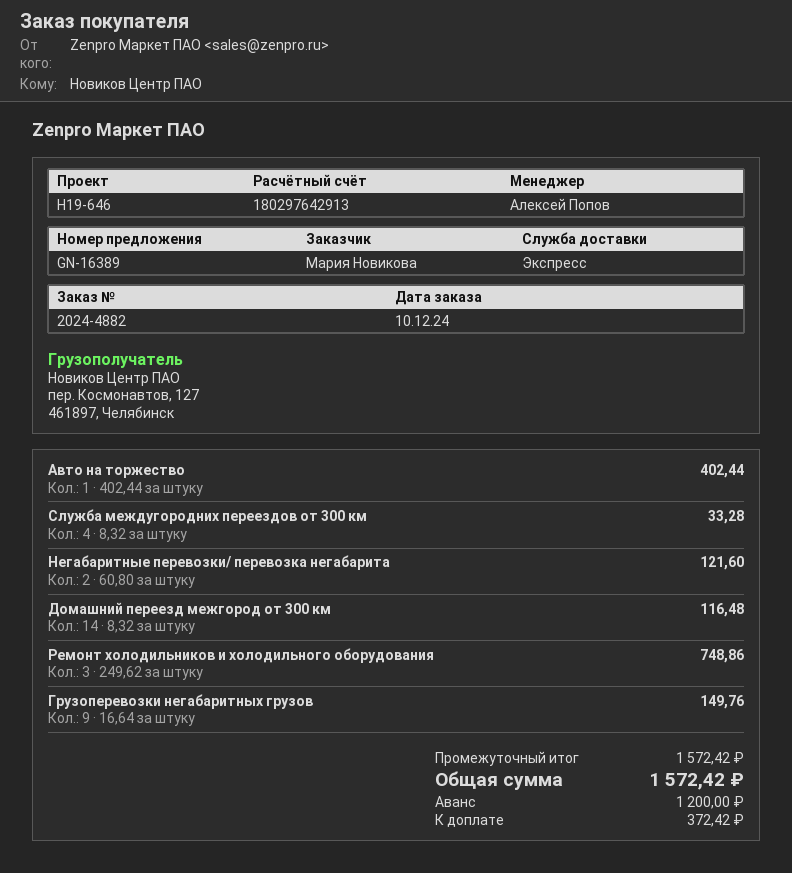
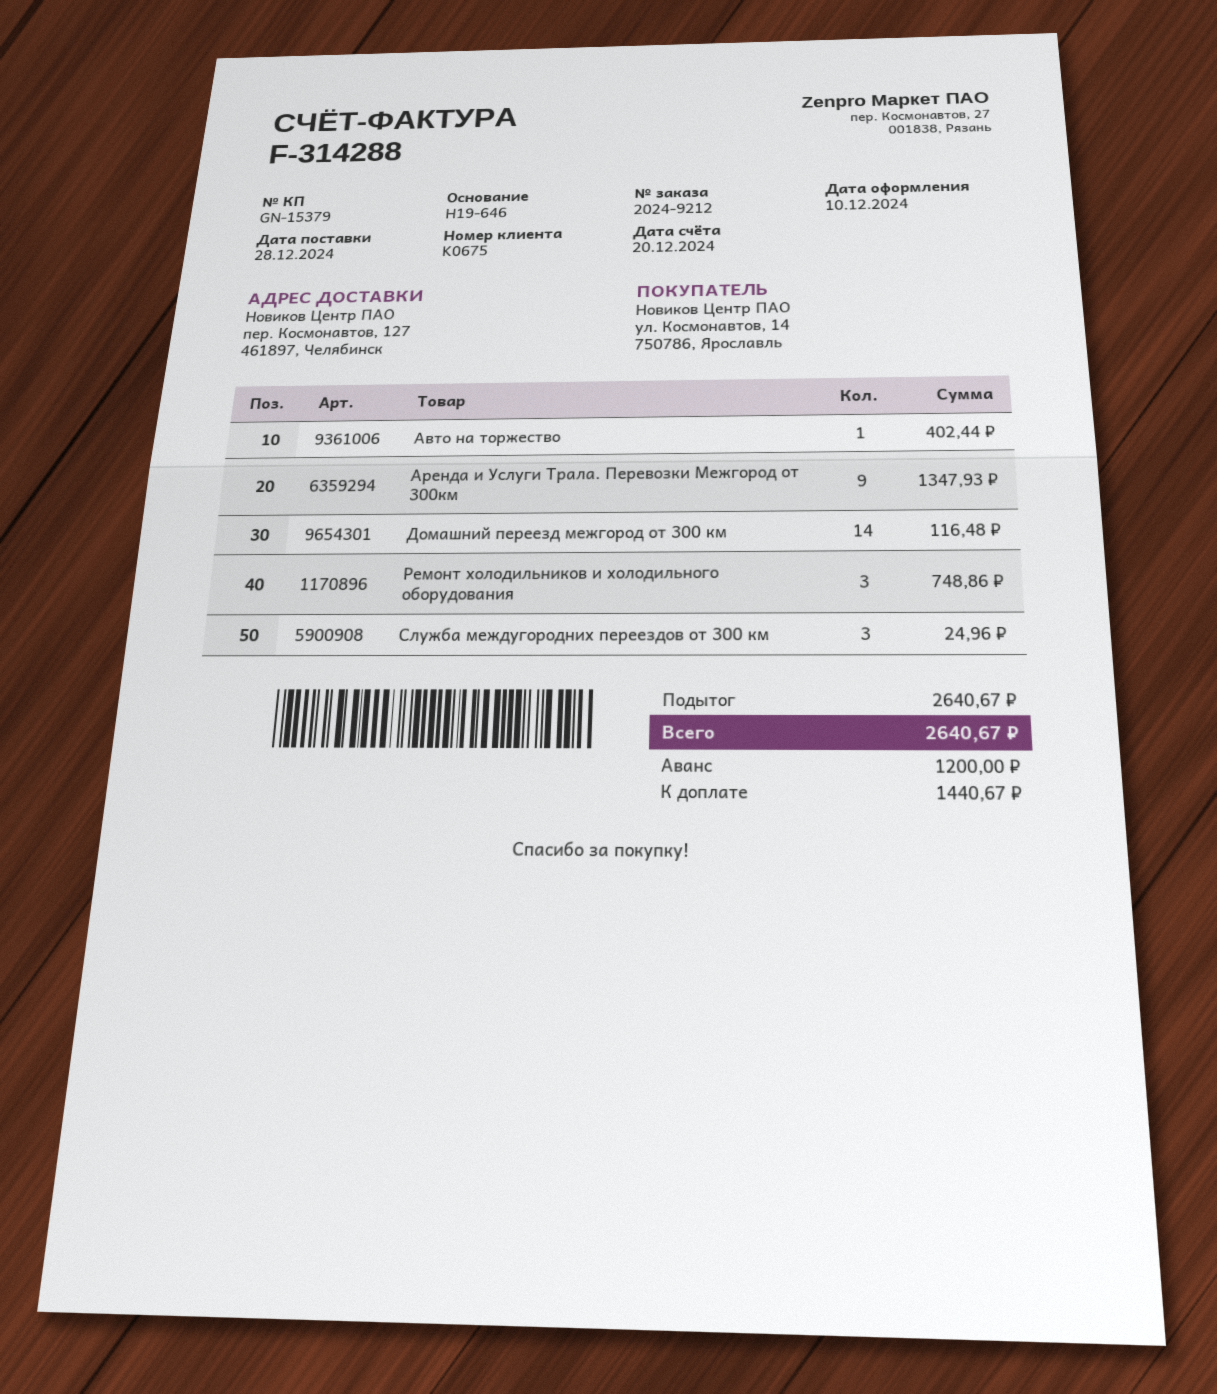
quote number: GN-16389 -> GN-15379
order number: 2024-4882 -> 2024-9212
Служба междугородних переездов от 300 км: 4 for 33.28 -> 3 for 24.96
Негабаритные перевозки/ перевозка негабарита: 2 for 121.60 -> none
Грузоперевозки негабаритных грузов: 9 for 149.76 -> none
Аренда и Услуги Трала. Перевозки Межгород от 300км: none -> 9 for 1347.93
subtotal: 1572.42 -> 2640.67
total: 1572.42 -> 2640.67
balance: 372.42 -> 1440.67

